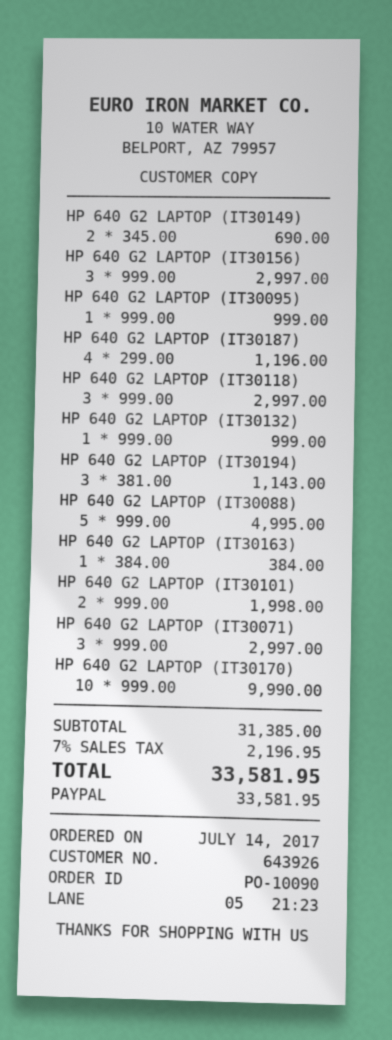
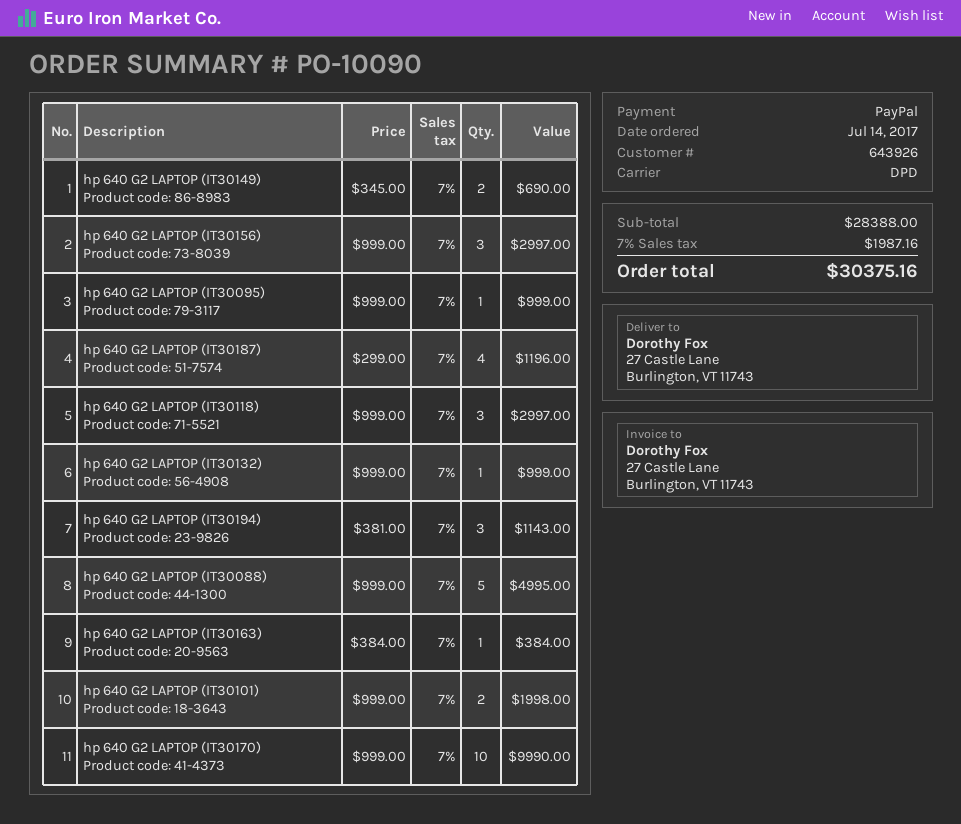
HP 640 G2 LAPTOP (IT30071): 3 x 999.00 = 2997.00 -> none
subtotal: 31385.00 -> 28388.00
tax: 7% = 2196.95 -> 7% = 1987.16
total: 33581.95 -> 30375.16

